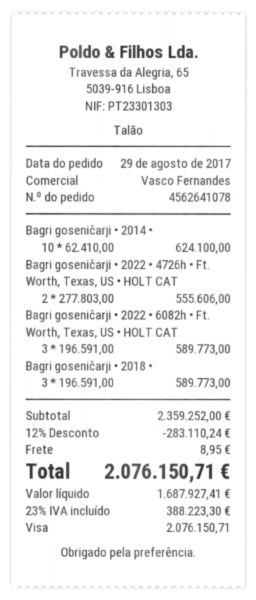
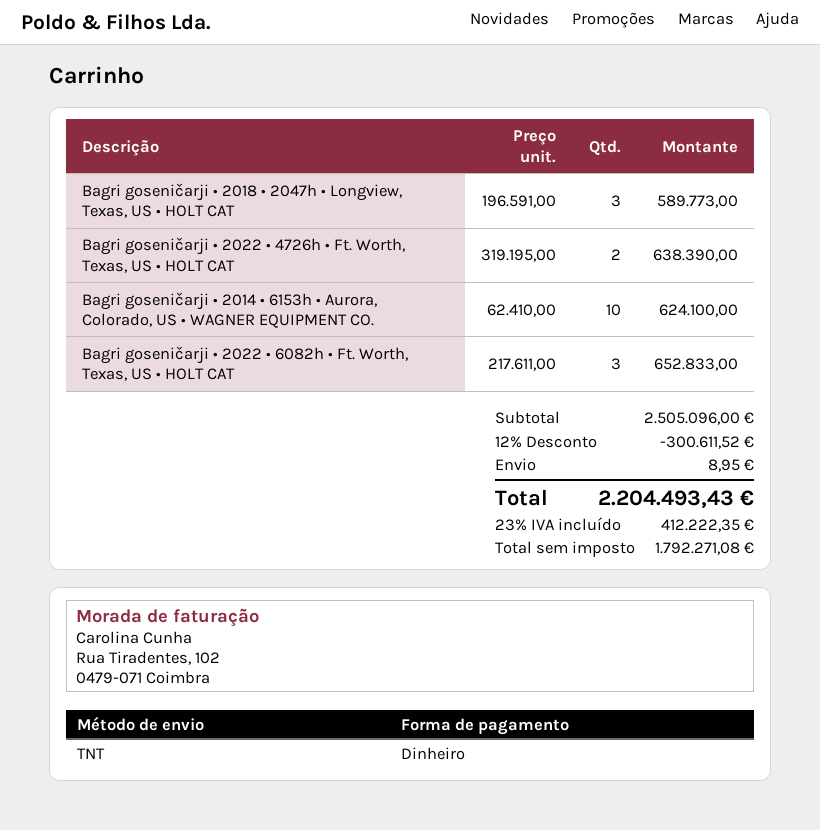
payment method: Visa -> cash
Bagri goseničarji • 2022 • 4726h • Ft. Worth, Texas, US • HOLT CAT: 2 x 277803.00 = 555606.00 -> 2 x 319195.00 = 638390.00
Bagri goseničarji • 2022 • 6082h • Ft. Worth, Texas, US • HOLT CAT: 3 x 196591.00 = 589773.00 -> 3 x 217611.00 = 652833.00
subtotal: 2359252.00 -> 2505096.00
discount: 12% = 283110.24 -> 12% = 300611.52
net: 1687927.41 -> 1792271.08
tax: 23% = 388223.30 -> 23% = 412222.35
total: 2076150.71 -> 2204493.43

